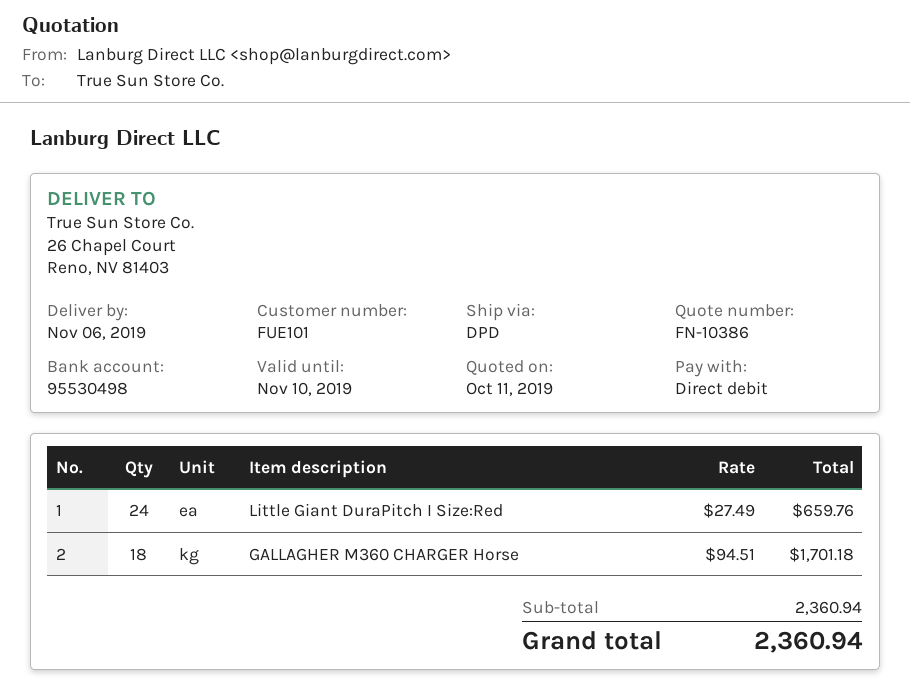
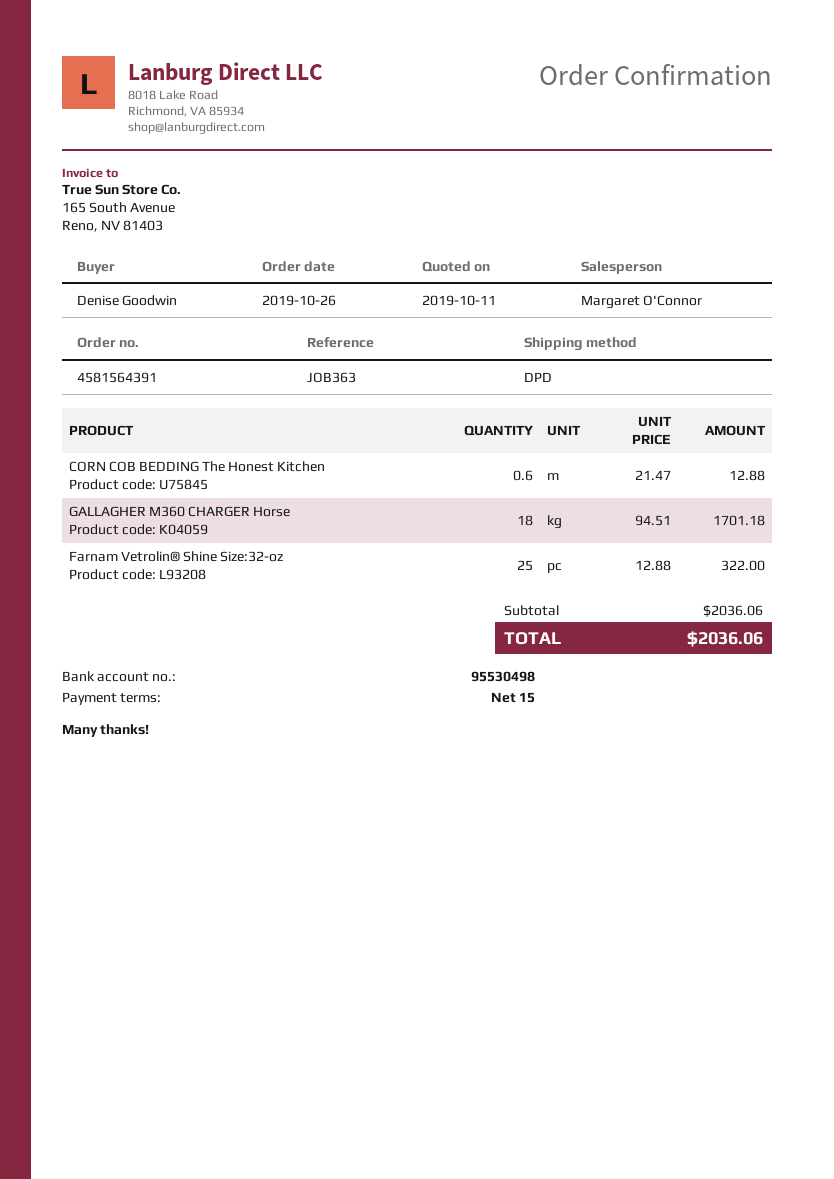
Little Giant DuraPitch I Size:Red: 24 x 27.49 = 659.76 -> none
CORN COB BEDDING The Honest Kitchen: none -> 0.6 x 21.47 = 12.88
Farnam Vetrolin® Shine Size:32-oz: none -> 25 x 12.88 = 322.00
subtotal: 2360.94 -> 2036.06
total: 2360.94 -> 2036.06

